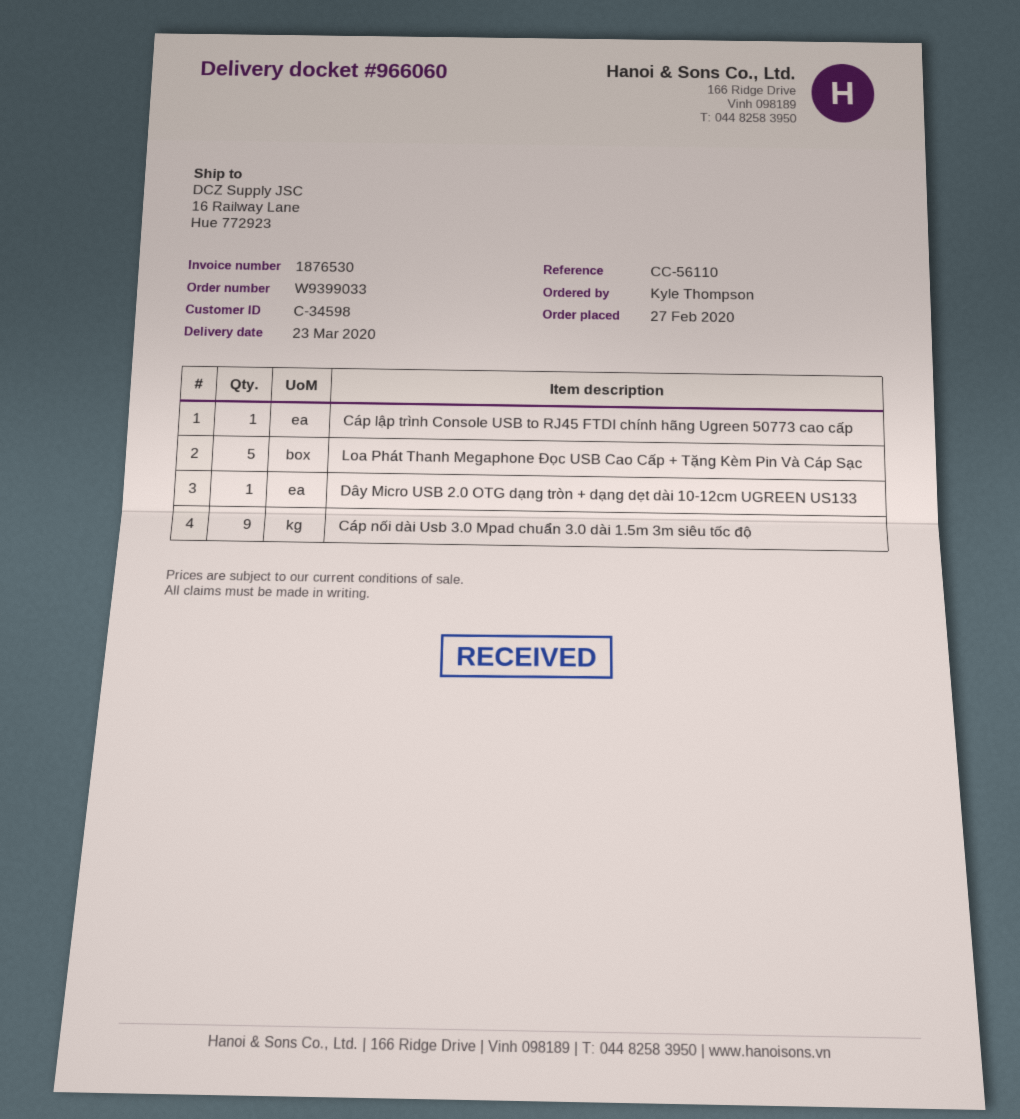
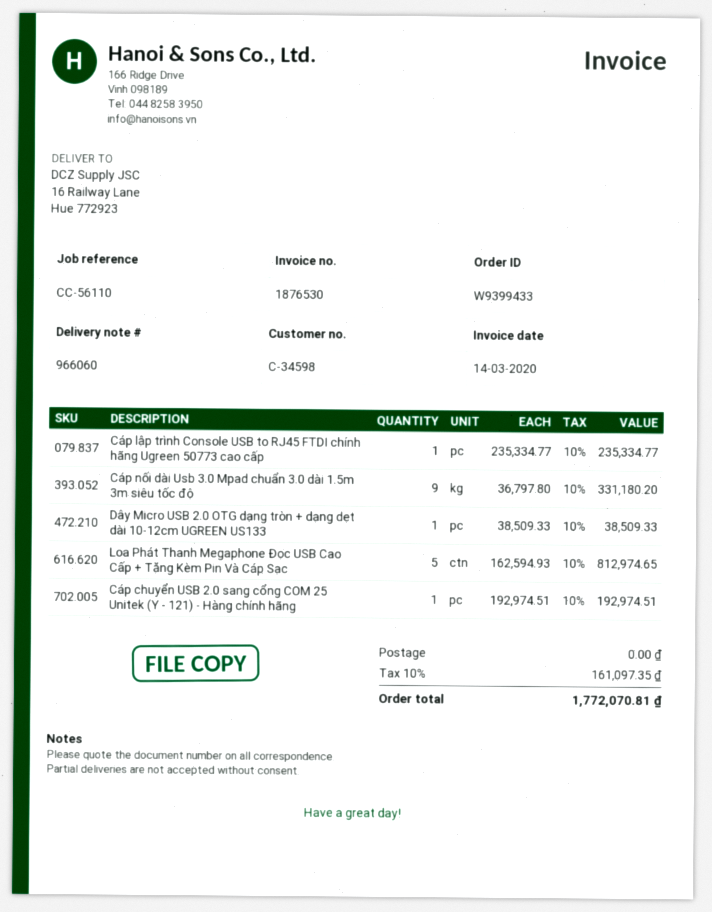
order number: W9399033 -> W9399433
Cáp chuyển USB 2.0 sang cổng COM 25 Unitek (Y - 121) - Hàng chính hãng: none -> 1

